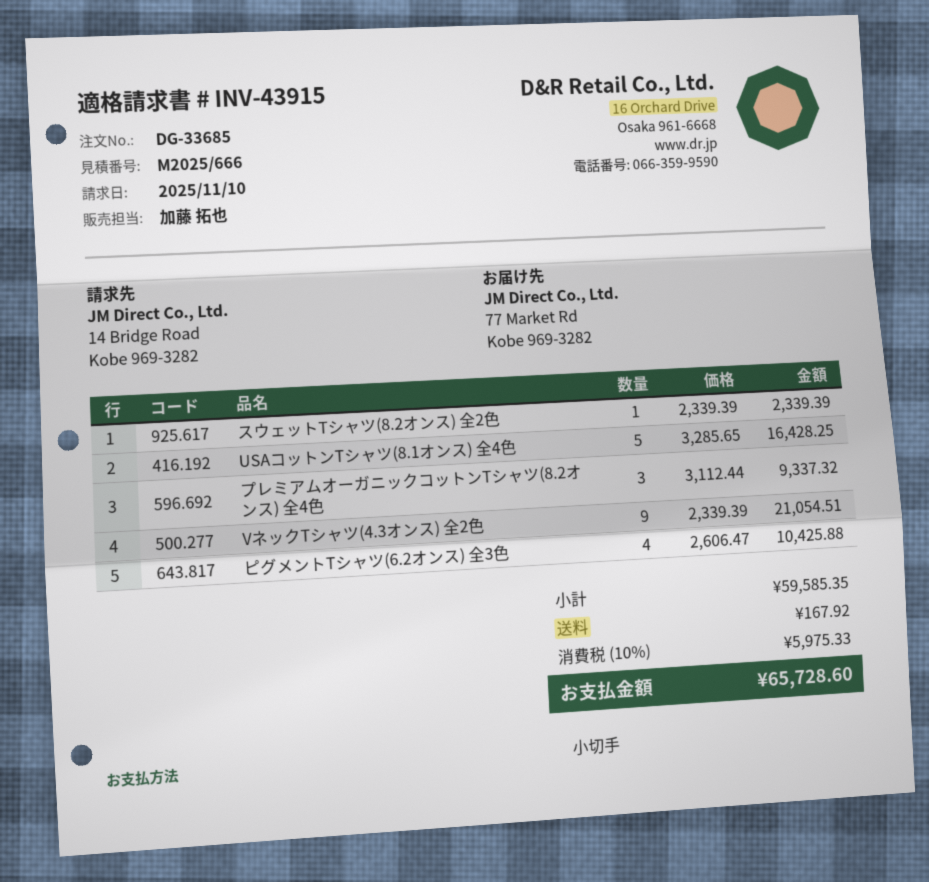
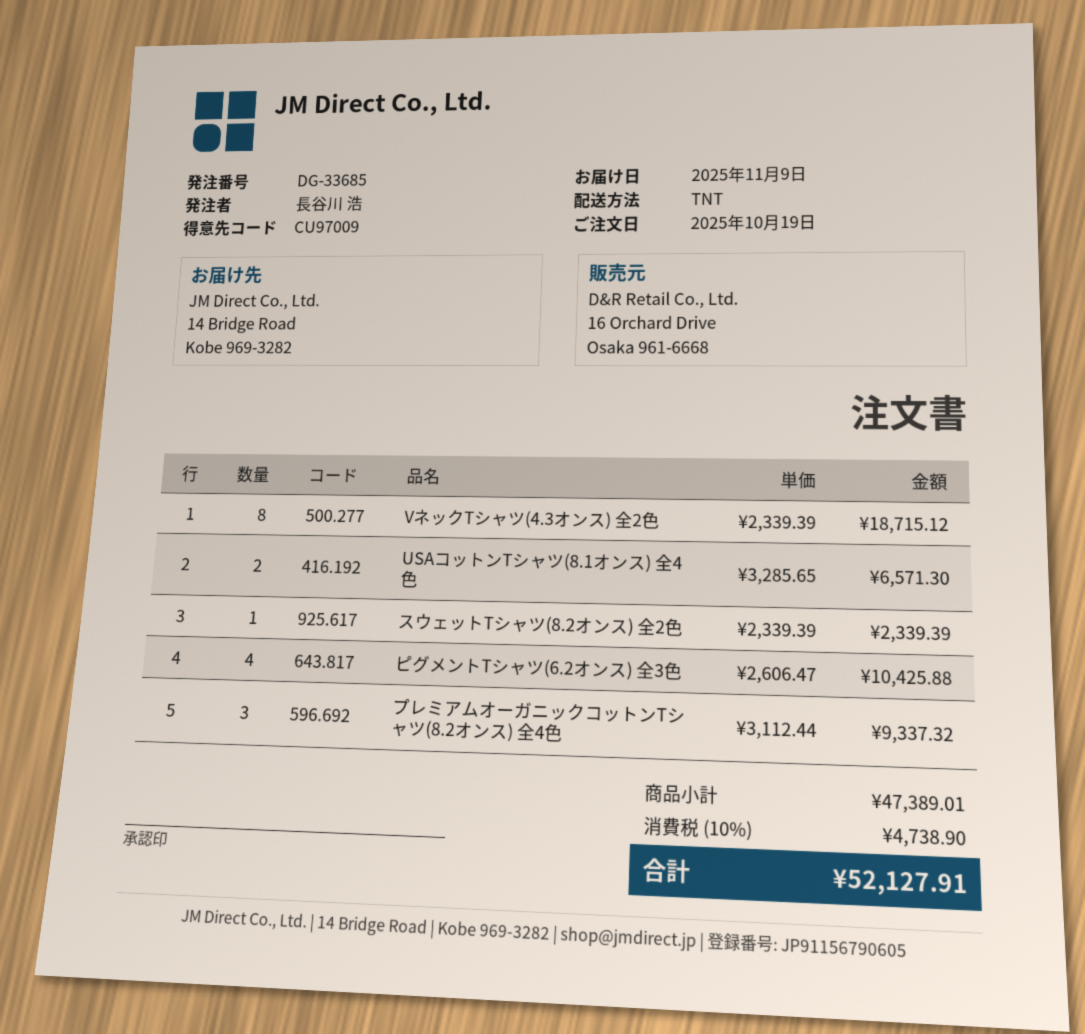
ship to: 77 Market Rd, Kobe 969-3282 -> 14 Bridge Road, Kobe 969-3282
USAコットンTシャツ(8.1オンス) 全4色: 5 x 3285.65 = 16428.25 -> 2 x 3285.65 = 6571.30
VネックTシャツ(4.3オンス) 全2色: 9 x 2339.39 = 21054.51 -> 8 x 2339.39 = 18715.12
subtotal: 59585.35 -> 47389.01
shipping: 167.92 -> none
tax: 10% = 5975.33 -> 10% = 4738.90
total: 65728.60 -> 52127.91

